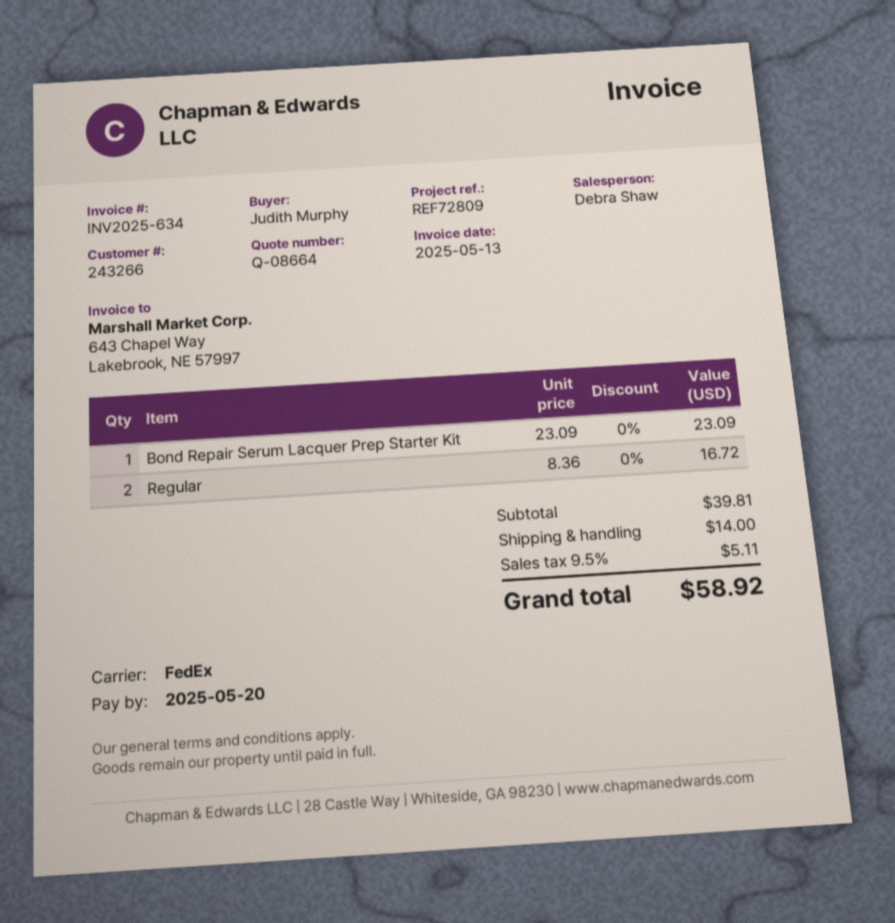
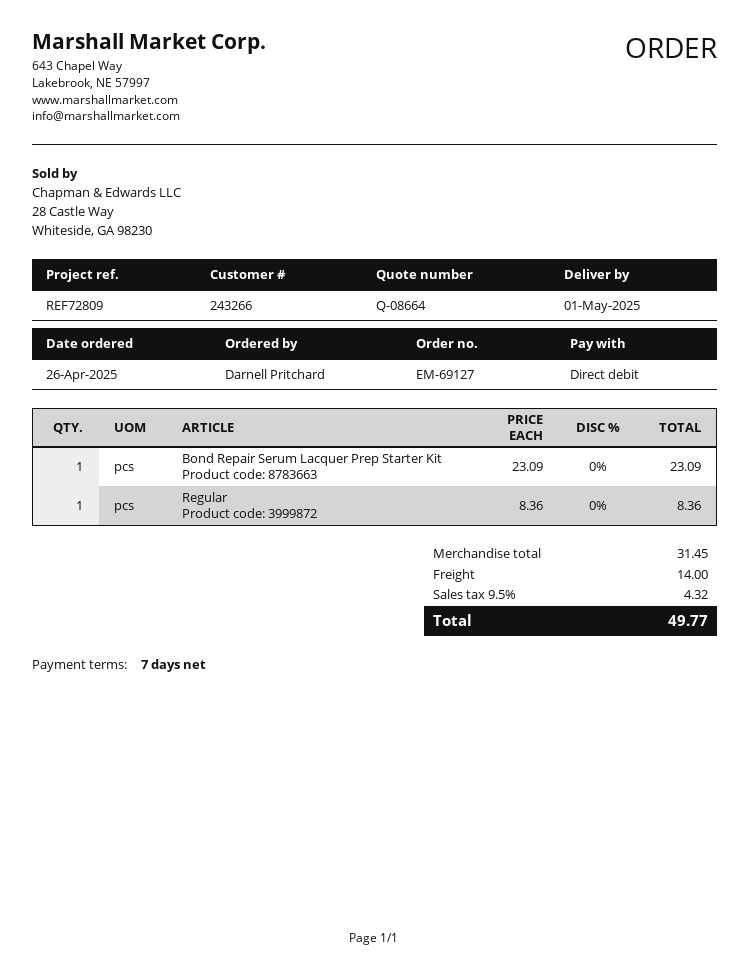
ordered by: Judith Murphy -> Darnell Pritchard
Regular: 2 x 8.36 = 16.72 -> 1 x 8.36 = 8.36
subtotal: 39.81 -> 31.45
tax: 9.5% = 5.11 -> 9.5% = 4.32
total: 58.92 -> 49.77

